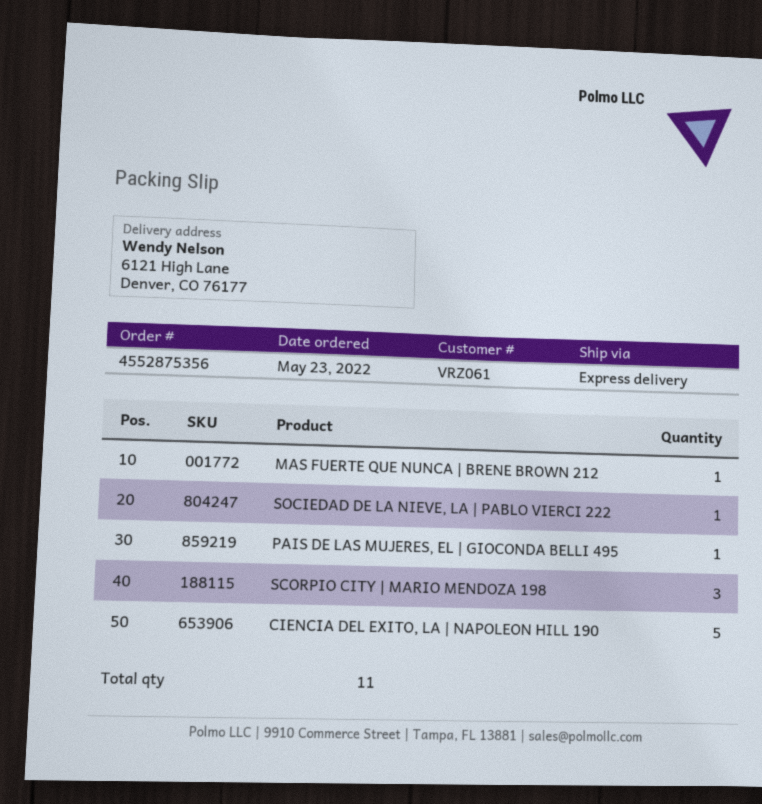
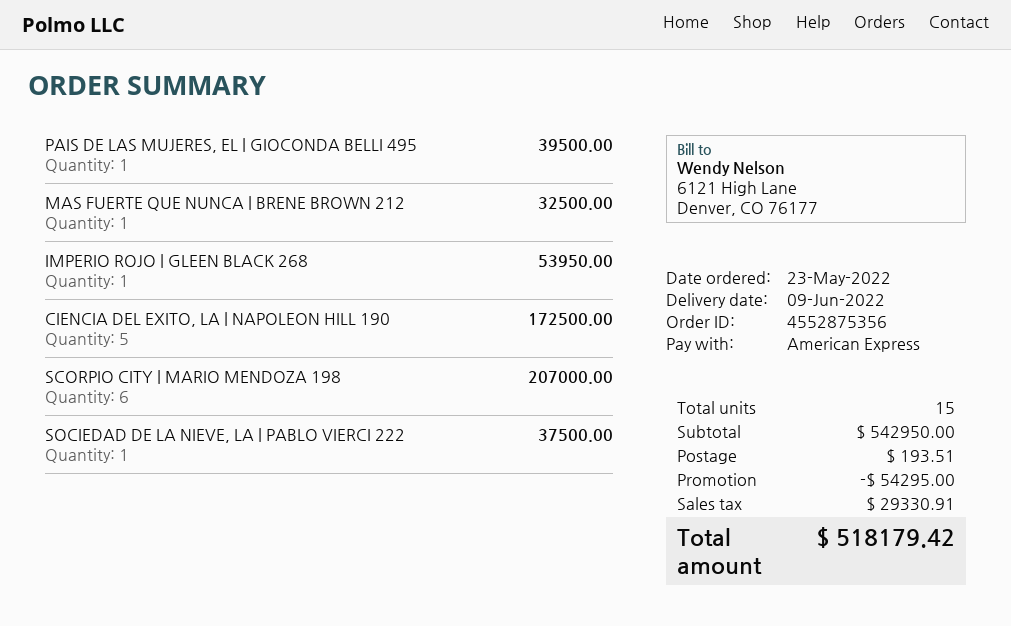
SCORPIO CITY | MARIO MENDOZA 198: 3 -> 6
IMPERIO ROJO | GLEEN BLACK 268: none -> 1
total quantity: 11 -> 15

